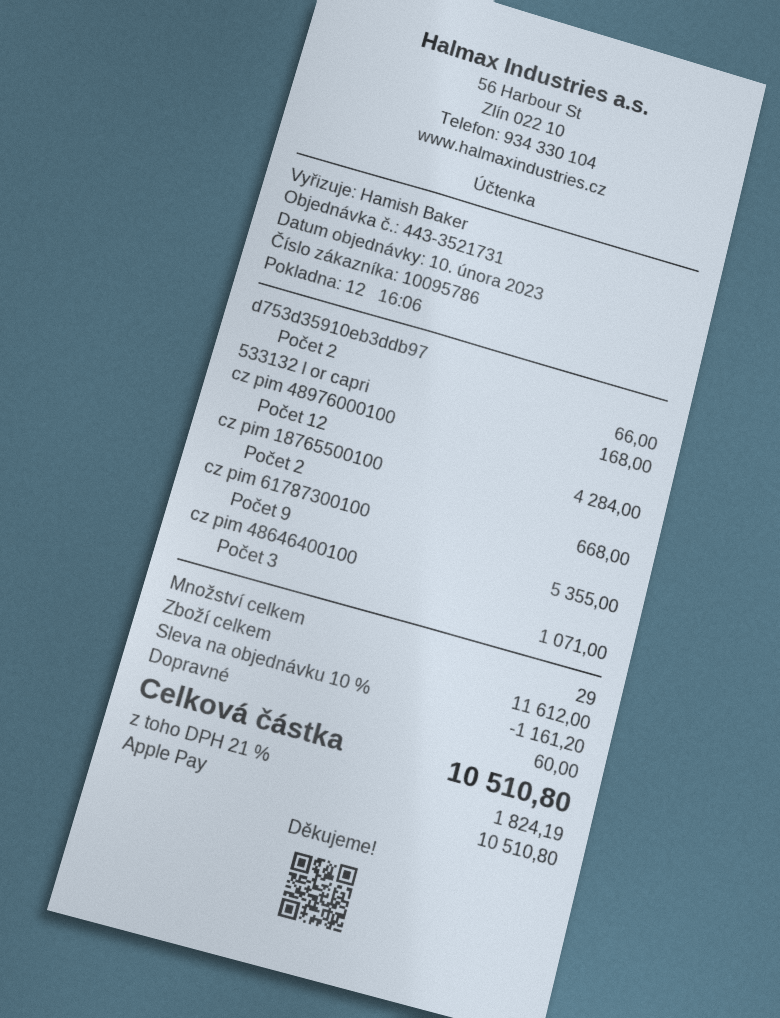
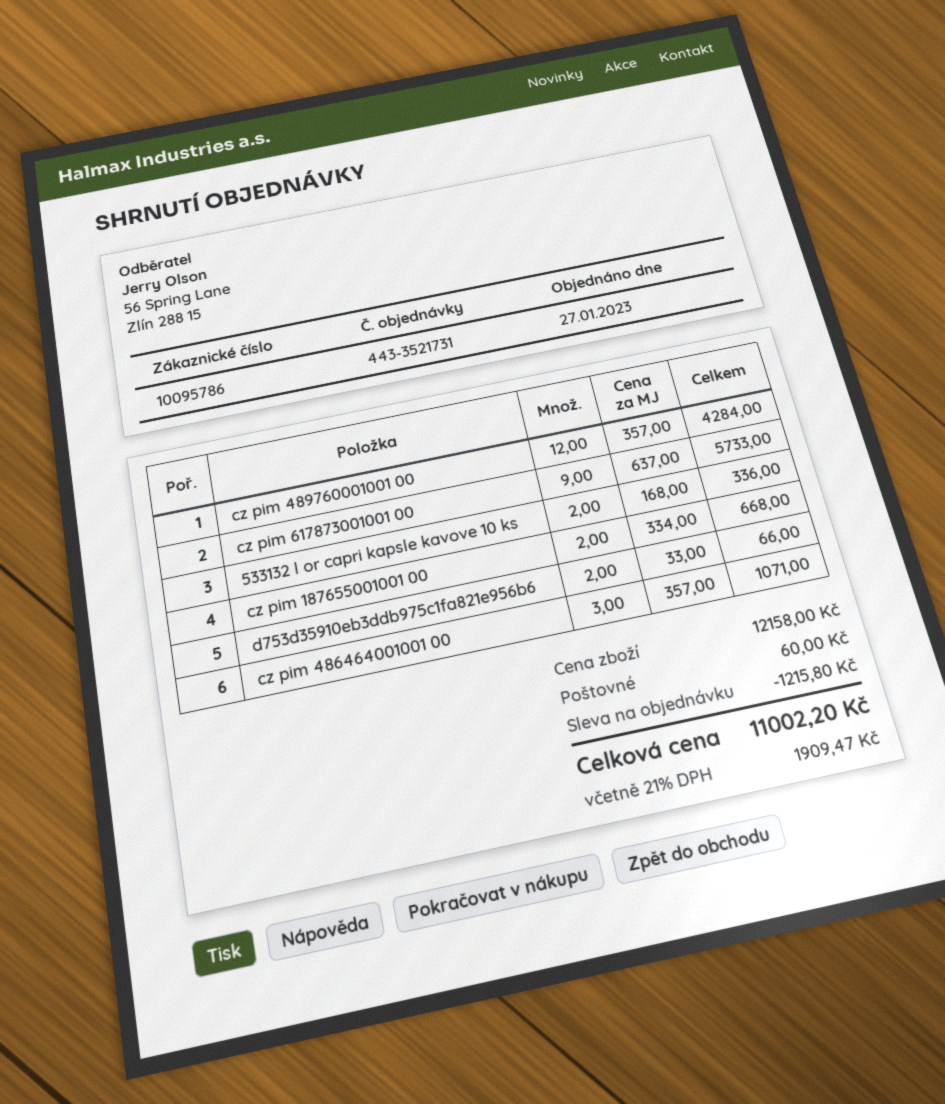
order date: 2023-02-10 -> 2023-01-27
533132 l or capri: 1 for 168.00 -> 2 for 336.00
cz pim 61787300100: 9 for 5355.00 -> 9 for 5733.00
subtotal: 11612.00 -> 12158.00
discount: 1161.20 -> 1215.80
tax: 21% = 1824.19 -> 21% = 1909.47
total: 10510.80 -> 11002.20

